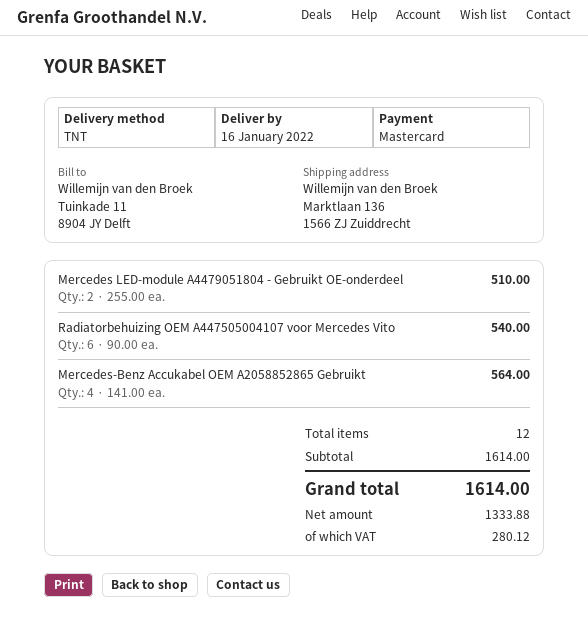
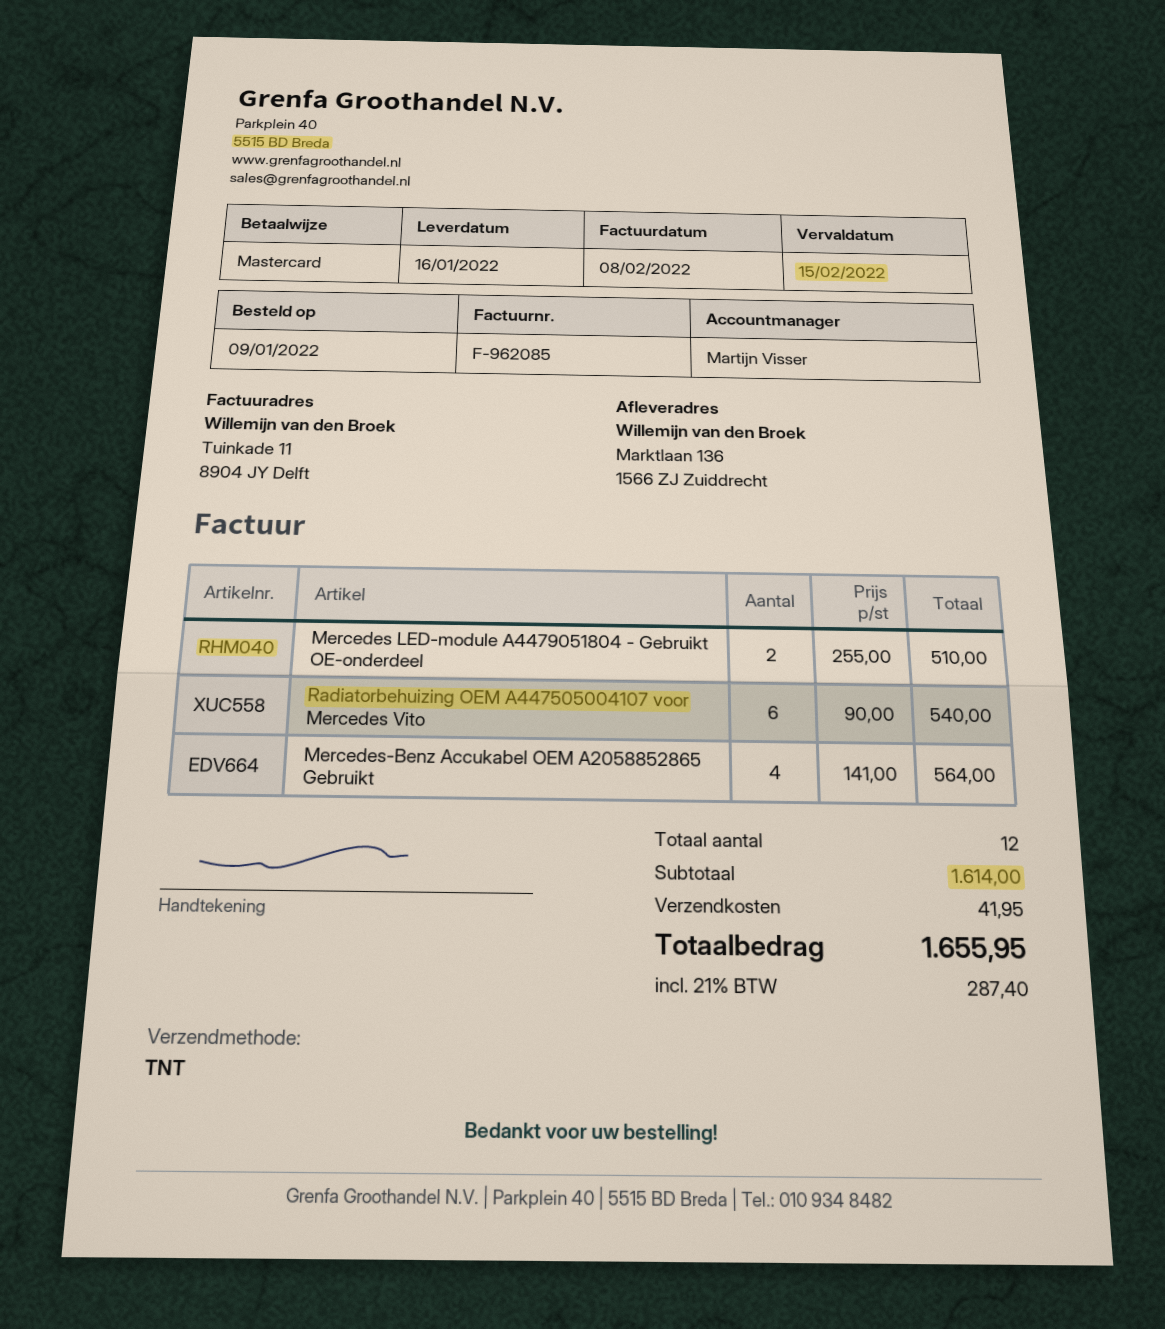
shipping: none -> 41.95
tax: 280.12 -> 287.40
total: 1614.00 -> 1655.95

